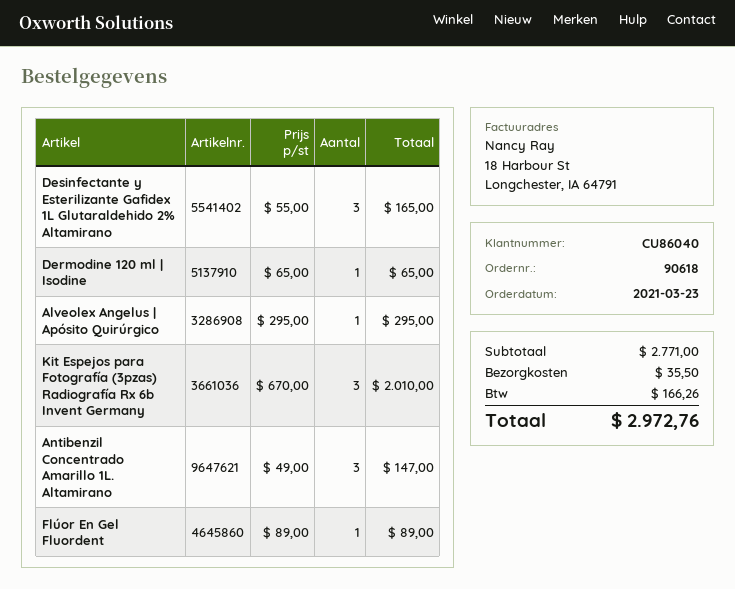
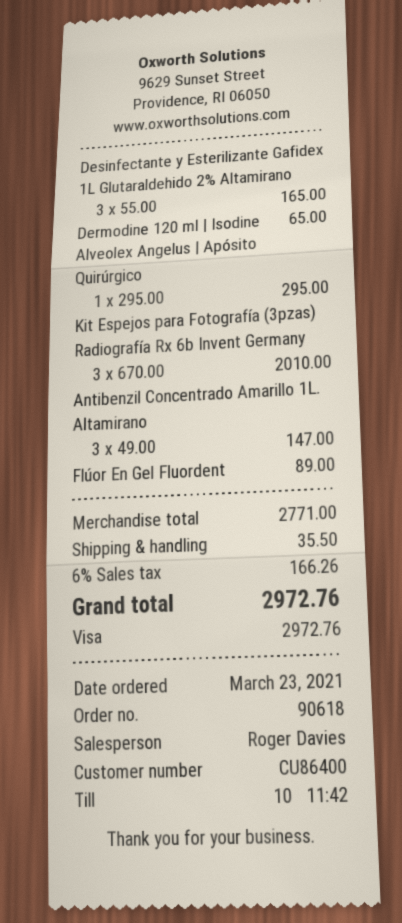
customer number: CU86040 -> CU86400

